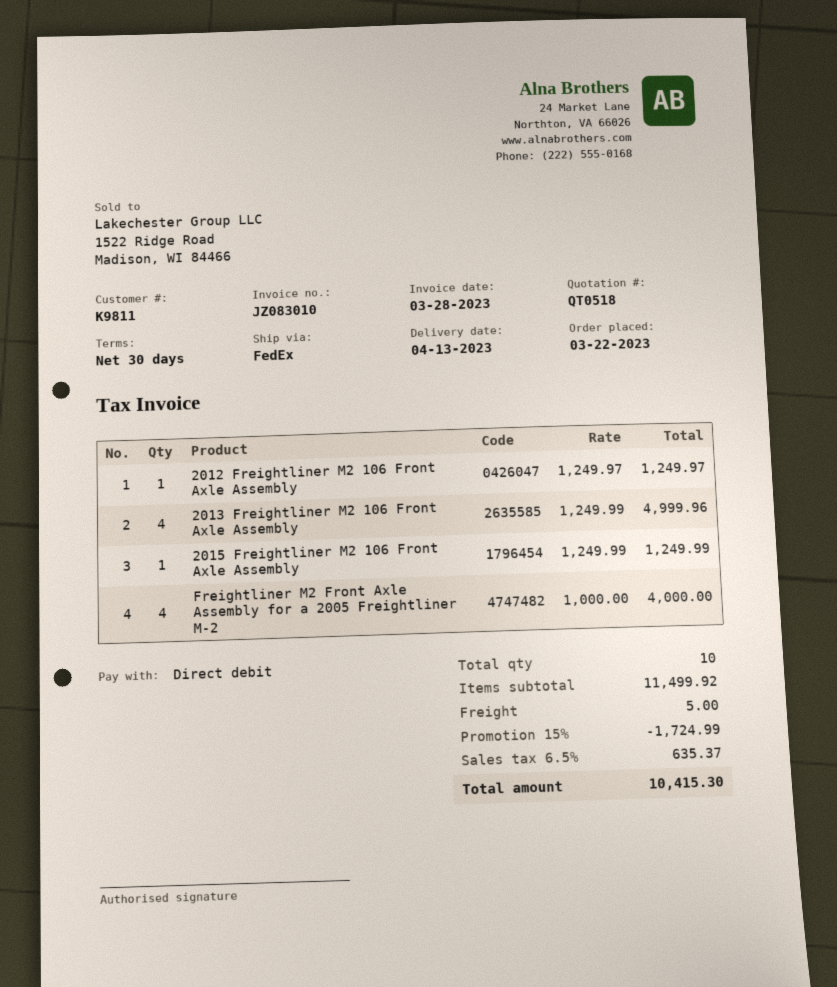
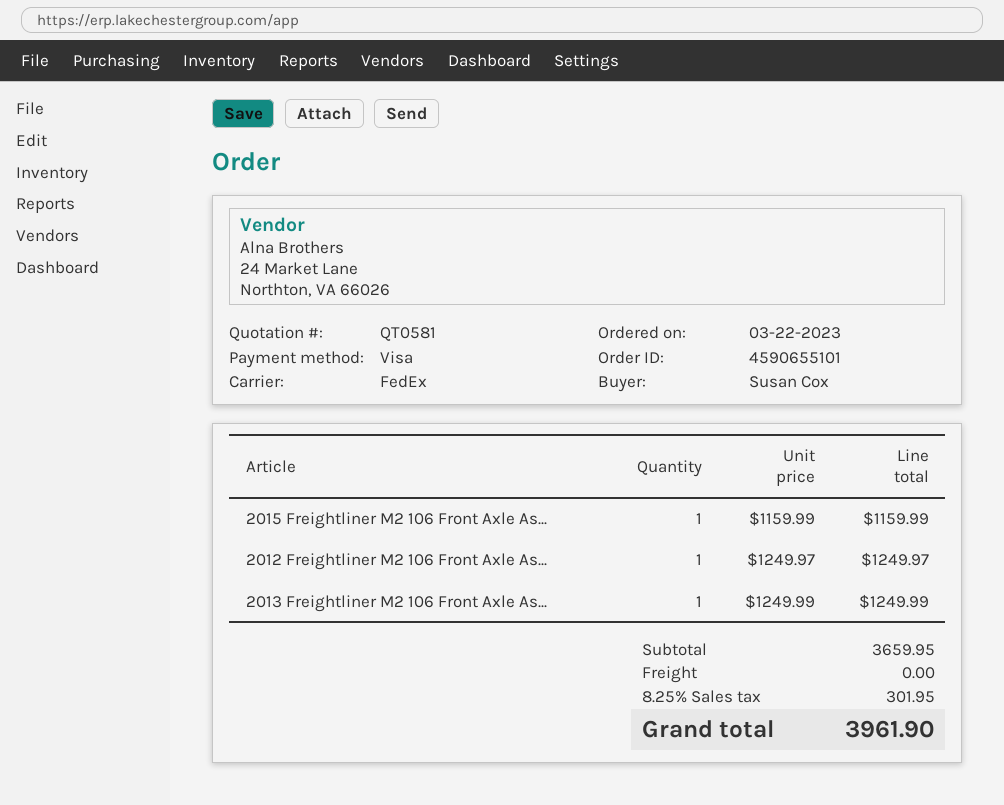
quote number: QT0518 -> QT0581
payment method: direct debit -> Visa
2013 Freightliner M2 106 Front Axle Assembly: 4 x 1249.99 = 4999.96 -> 1 x 1249.99 = 1249.99
2015 Freightliner M2 106 Front Axle Assembly: 1 x 1249.99 = 1249.99 -> 1 x 1159.99 = 1159.99
Freightliner M2 Front Axle Assembly for a 2005 Freightliner M-2: 4 x 1000.00 = 4000.00 -> none
subtotal: 11499.92 -> 3659.95
discount: 15% = 1724.99 -> none
shipping: 5.00 -> 0.00
tax: 6.5% = 635.37 -> 8.25% = 301.95
total: 10415.30 -> 3961.90

